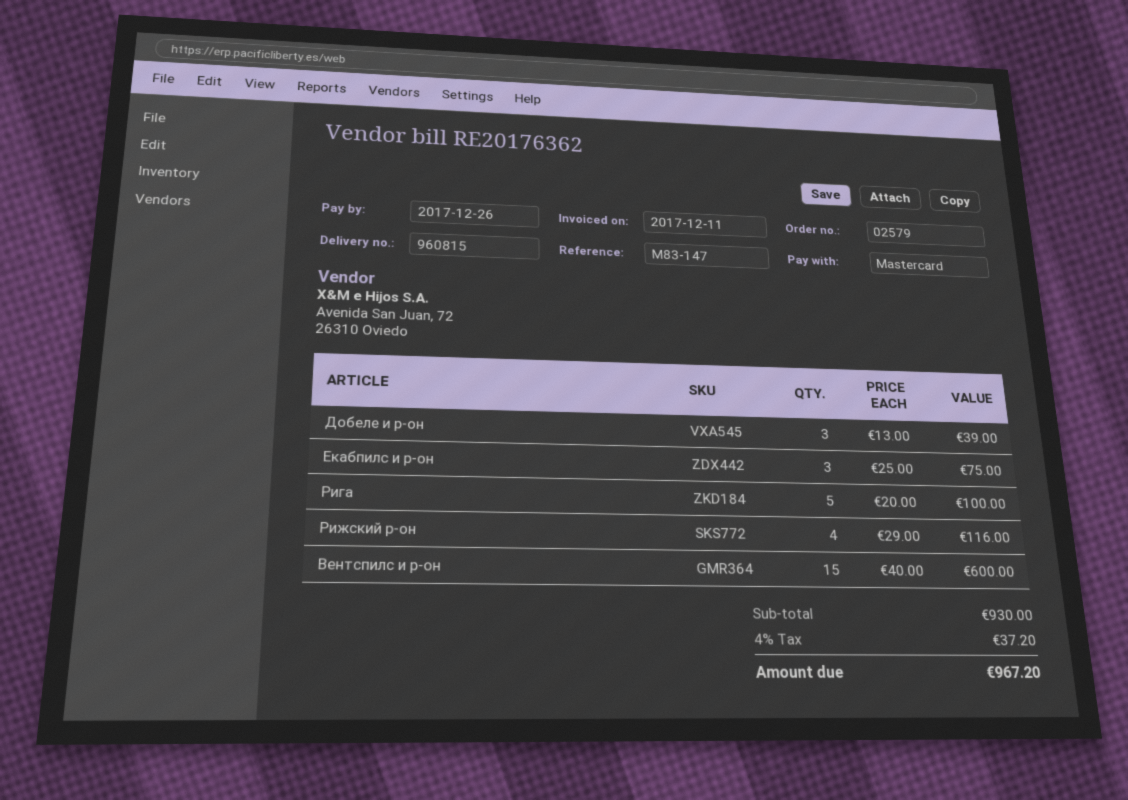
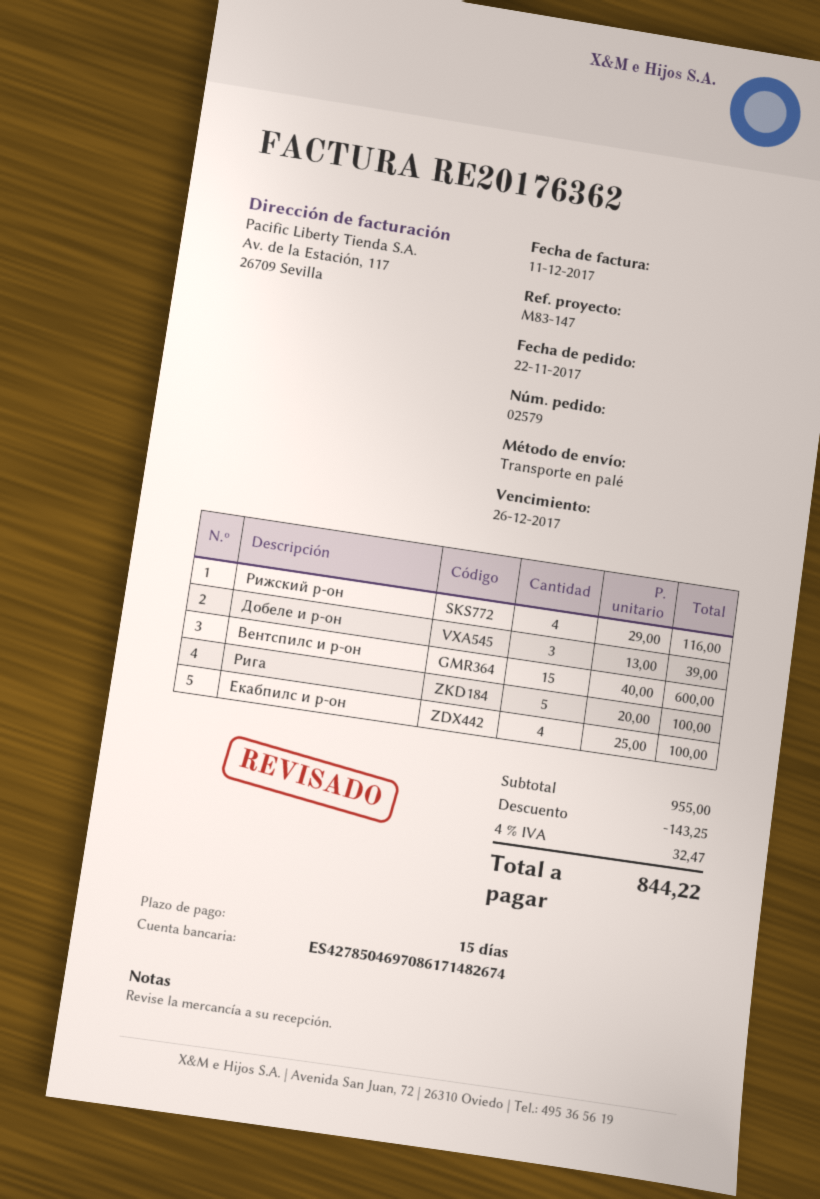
Екабпилс и р-он: 3 x 25.00 = 75.00 -> 4 x 25.00 = 100.00
subtotal: 930.00 -> 955.00
discount: none -> 143.25
tax: 4% = 37.20 -> 4% = 32.47
total: 967.20 -> 844.22

